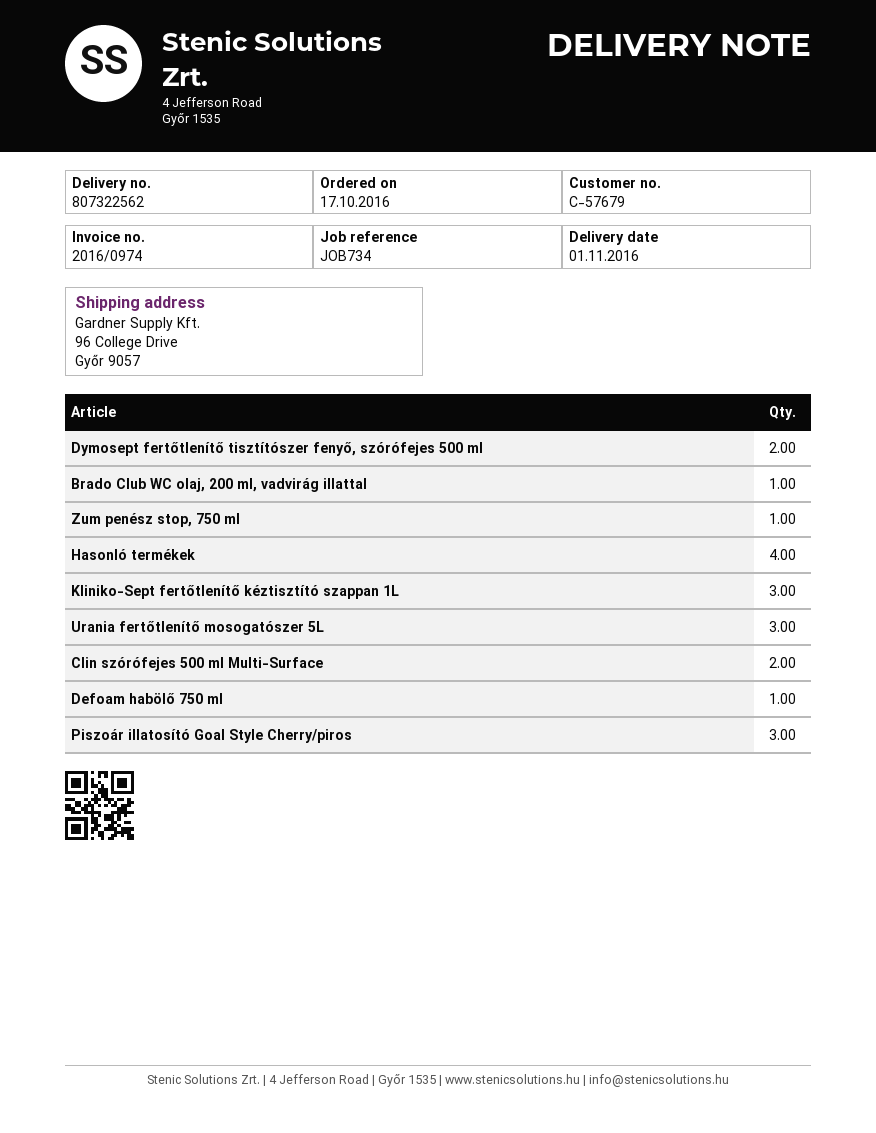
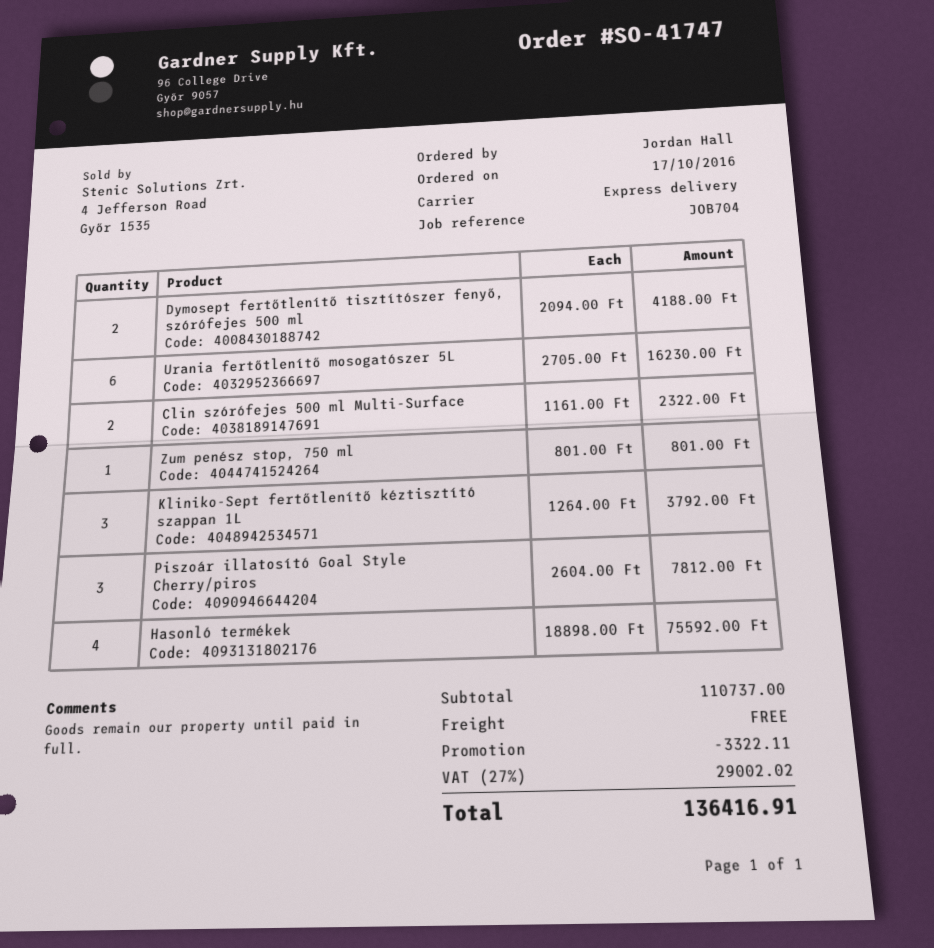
reference: JOB734 -> JOB704
Brado Club WC olaj, 200 ml, vadvirág illattal: 1 -> none
Urania fertőtlenítő mosogatószer 5L: 3 -> 6
Defoam habölő 750 ml: 1 -> none

